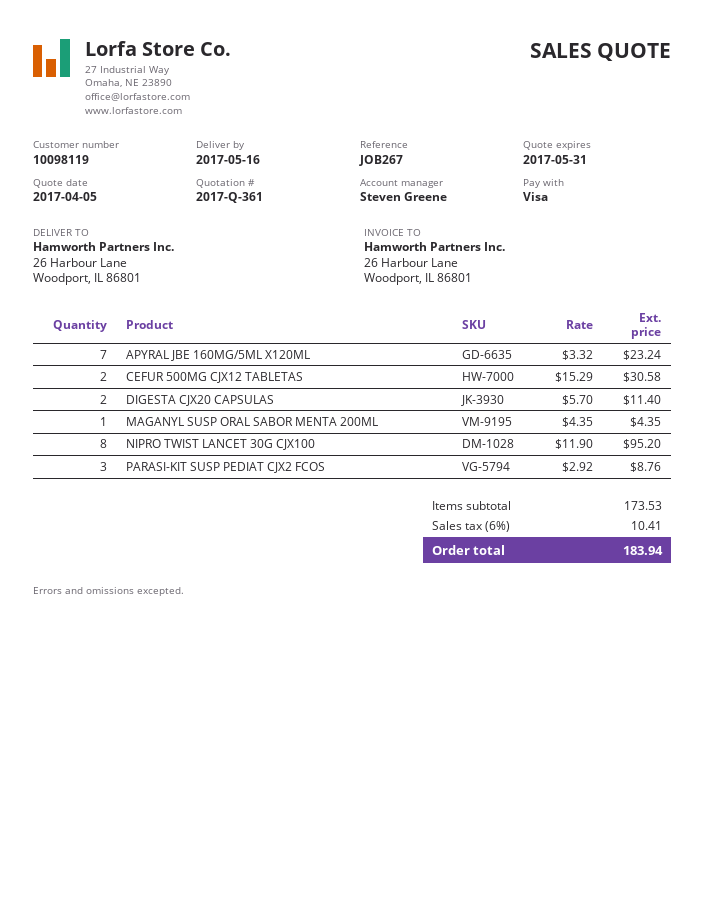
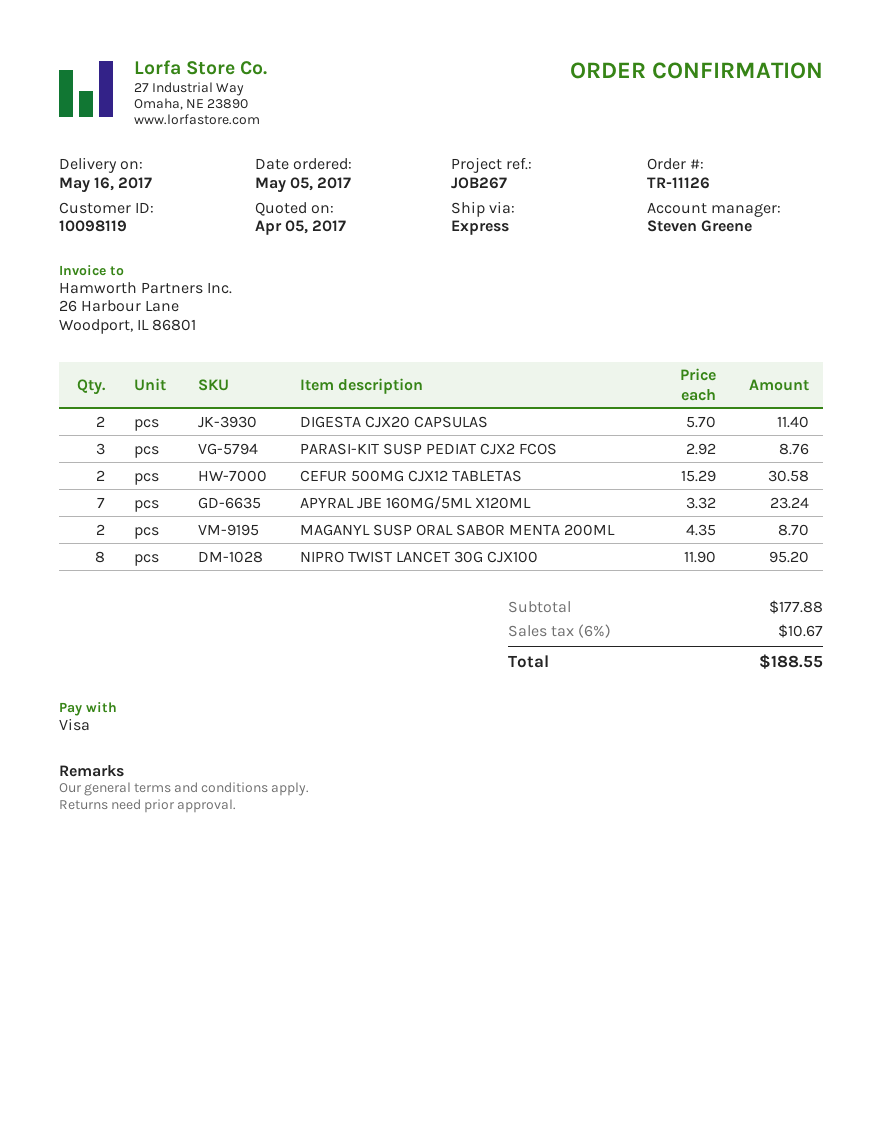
MAGANYL SUSP ORAL SABOR MENTA 200ML: 1 x 4.35 = 4.35 -> 2 x 4.35 = 8.70
subtotal: 173.53 -> 177.88
tax: 6% = 10.41 -> 6% = 10.67
total: 183.94 -> 188.55

